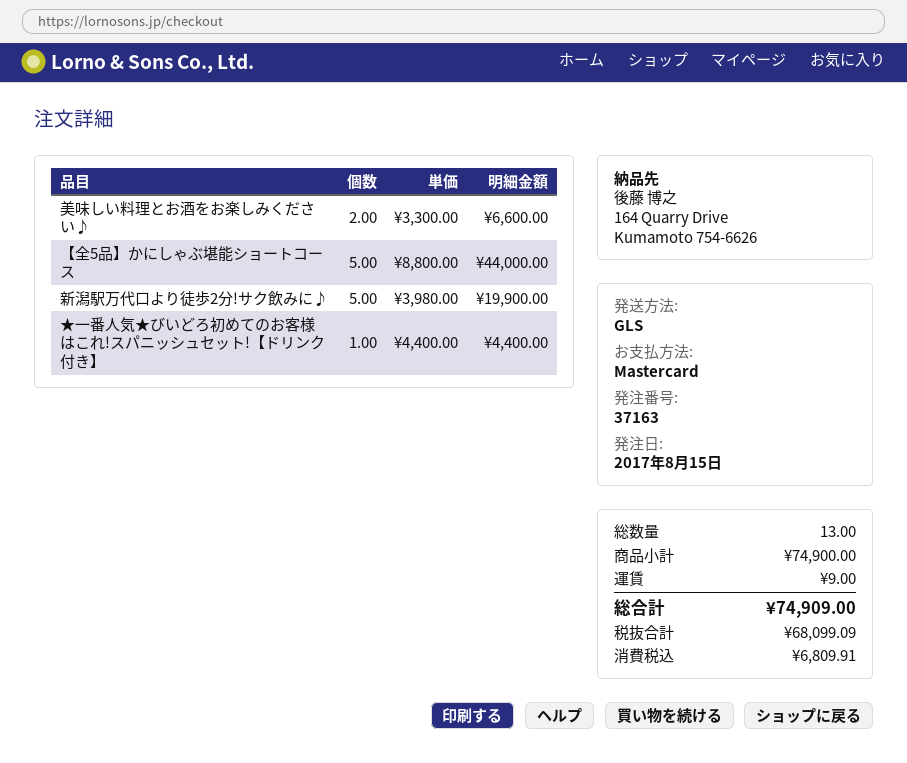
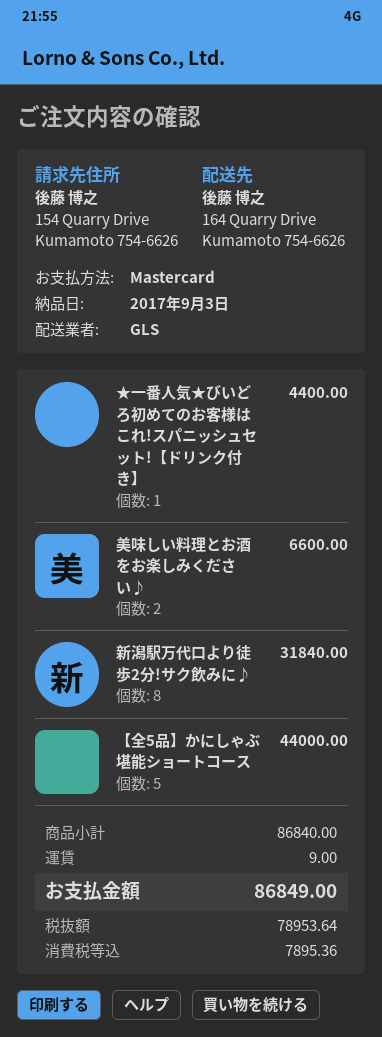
新潟駅万代口より徒歩2分!サク飲みに♪: 5 for 19900.00 -> 8 for 31840.00
subtotal: 74900.00 -> 86840.00
net: 68099.09 -> 78953.64
tax: 6809.91 -> 7895.36
total: 74909.00 -> 86849.00

